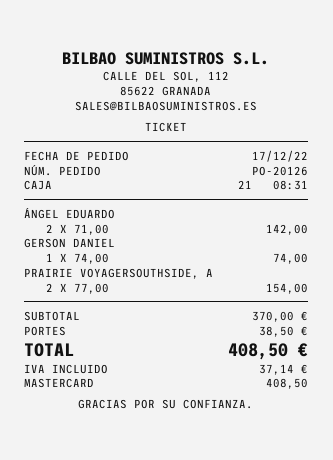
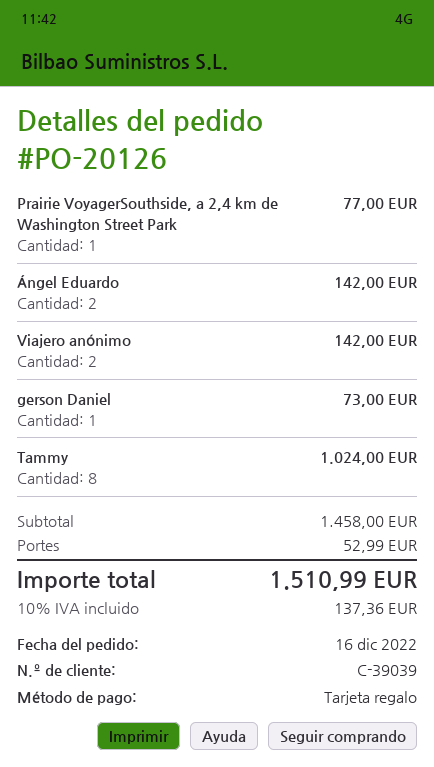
order date: 2022-12-17 -> 2022-12-16
payment method: Mastercard -> gift card
GERSON DANIEL: 1 for 74.00 -> 1 for 73.00
PRAIRIE VOYAGERSOUTHSIDE, A: 2 for 154.00 -> 1 for 77.00
Viajero anónimo: none -> 2 for 142.00
Tammy: none -> 8 for 1024.00
subtotal: 370.00 -> 1458.00
shipping: 38.50 -> 52.99
tax: 37.14 -> 137.36
total: 408.50 -> 1510.99

